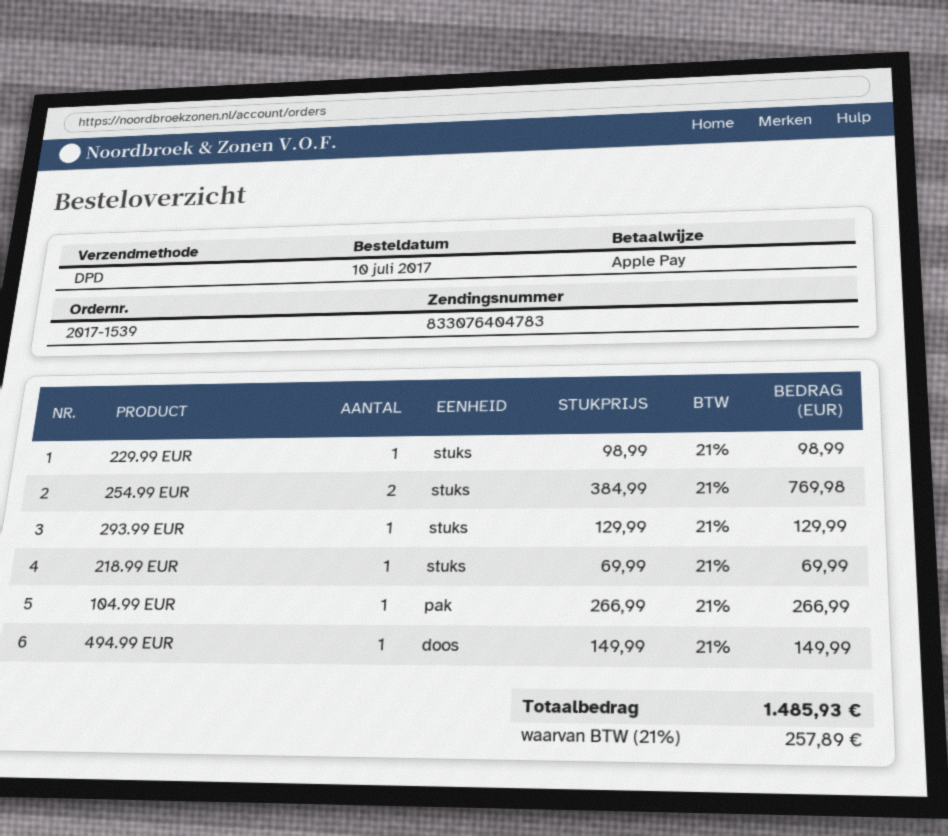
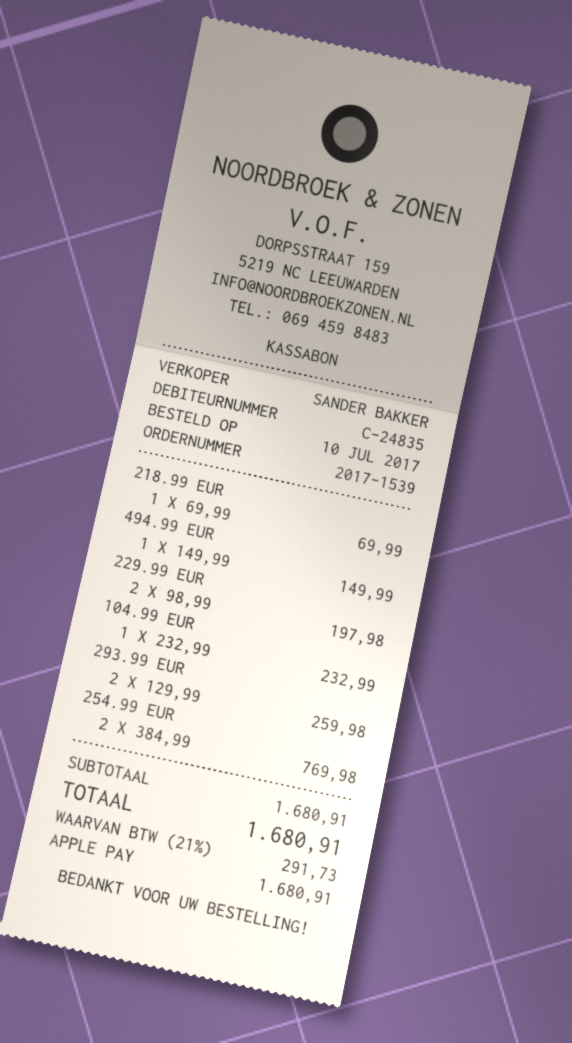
229.99 EUR: 1 x 98.99 = 98.99 -> 2 x 98.99 = 197.98
293.99 EUR: 1 x 129.99 = 129.99 -> 2 x 129.99 = 259.98
104.99 EUR: 1 x 266.99 = 266.99 -> 1 x 232.99 = 232.99
tax: 21% = 257.89 -> 21% = 291.73
total: 1485.93 -> 1680.91

